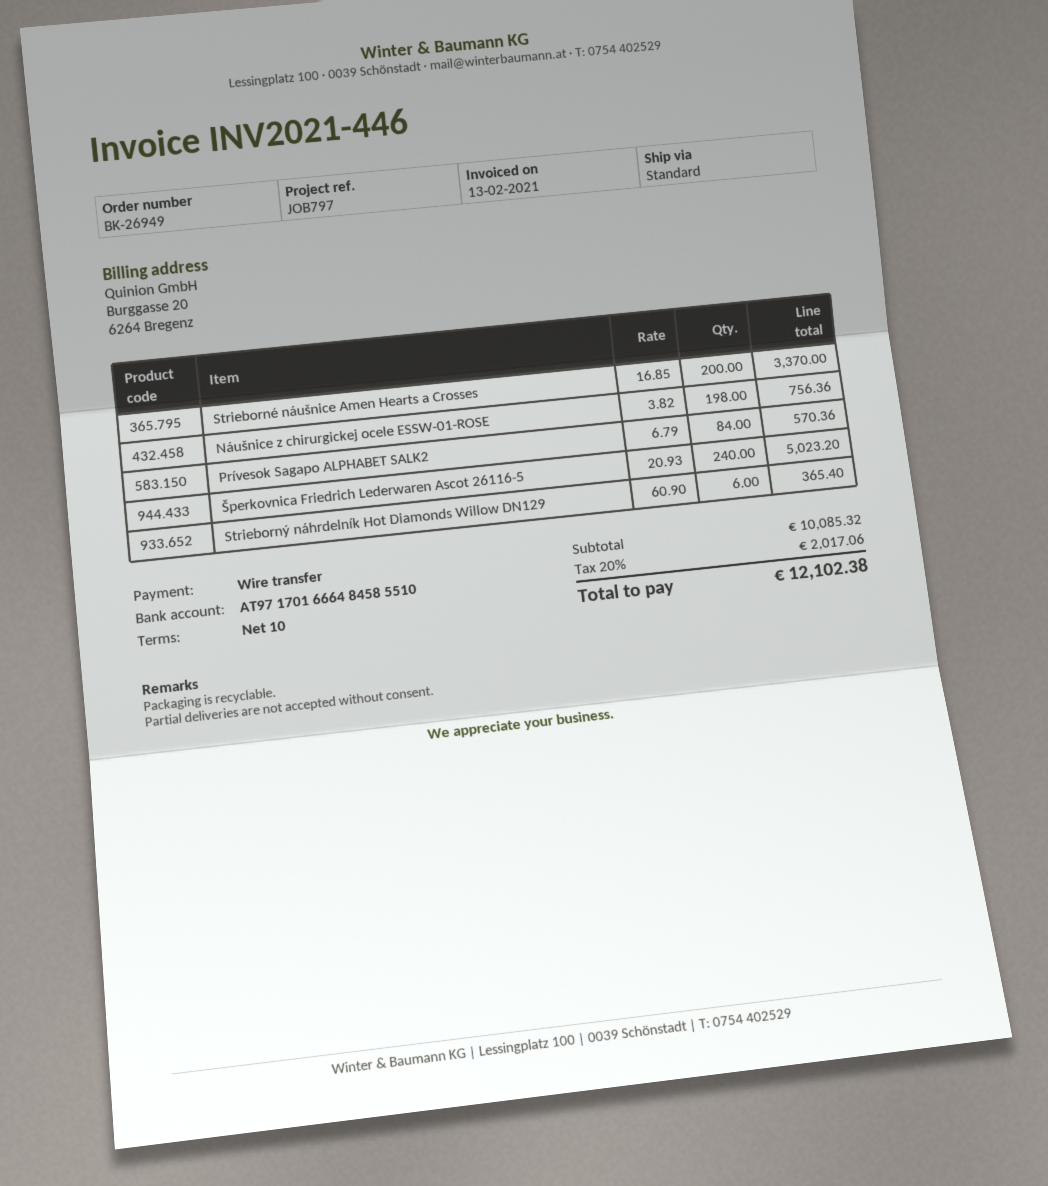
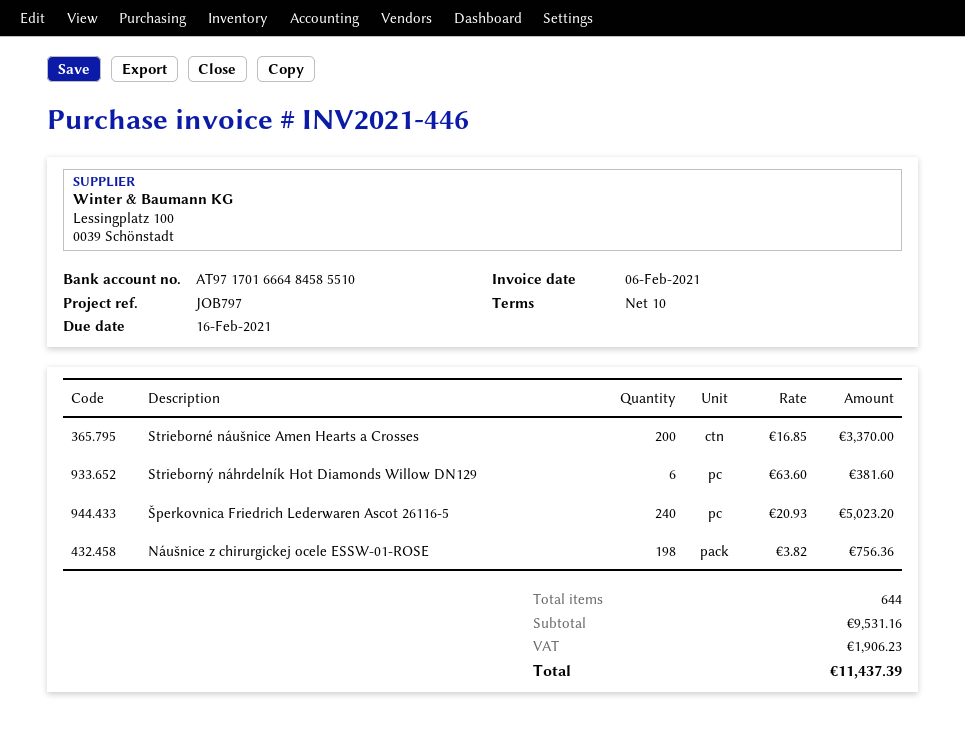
invoice date: 2021-02-13 -> 2021-02-06
Prívesok Sagapo ALPHABET SALK2: 84 x 6.79 = 570.36 -> none
Strieborný náhrdelník Hot Diamonds Willow DN129: 6 x 60.90 = 365.40 -> 6 x 63.60 = 381.60
subtotal: 10085.32 -> 9531.16
tax: 2017.06 -> 1906.23
total: 12102.38 -> 11437.39

